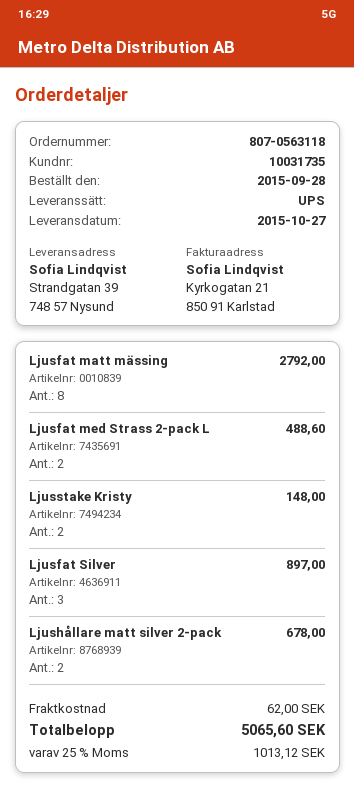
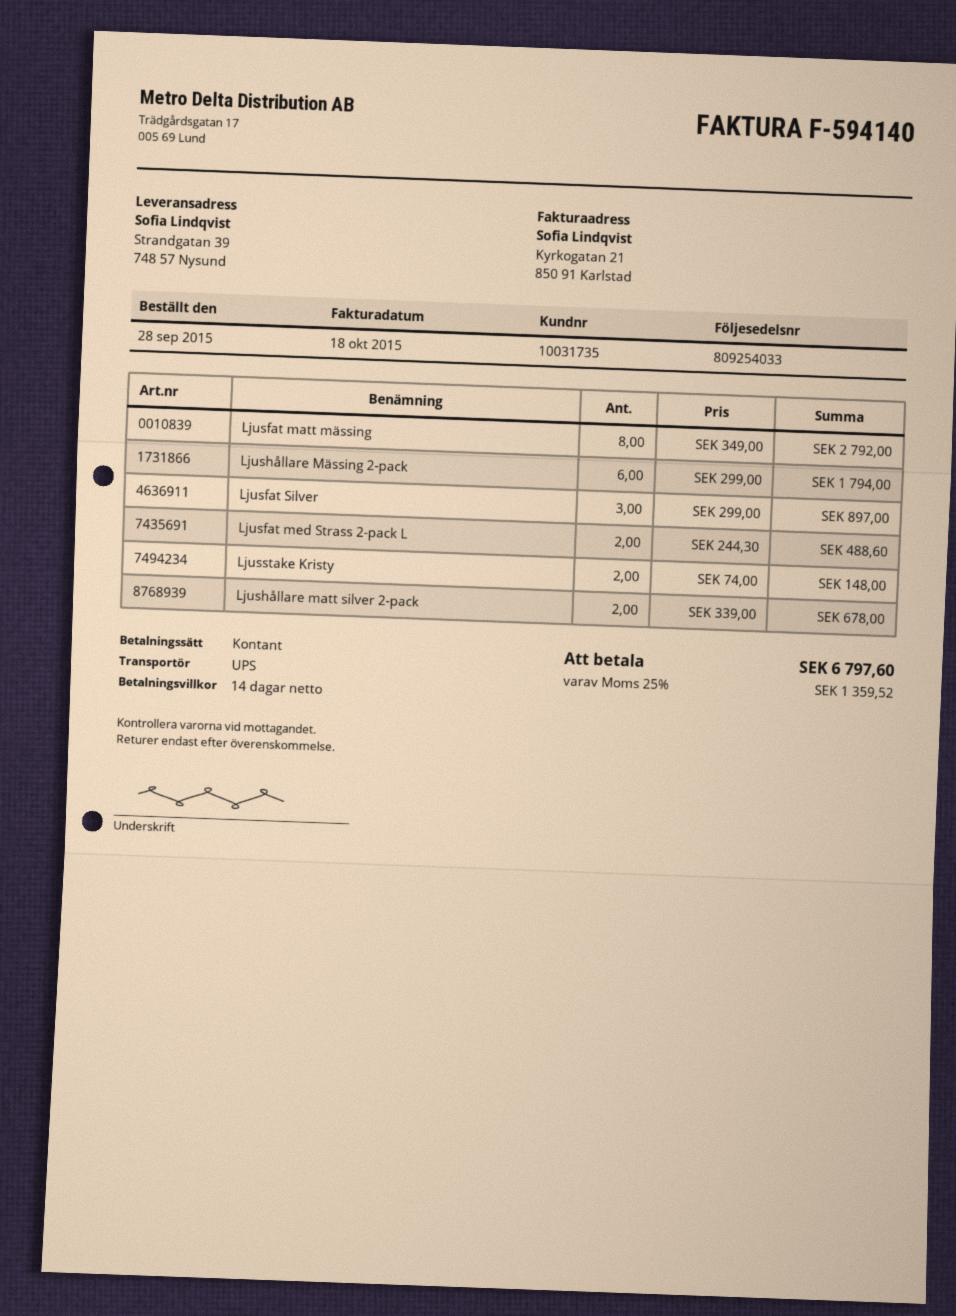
Ljushållare Mässing 2-pack: none -> 6 for 1794.00
shipping: 62.00 -> none
tax: 25% = 1013.12 -> 25% = 1359.52
total: 5065.60 -> 6797.60

